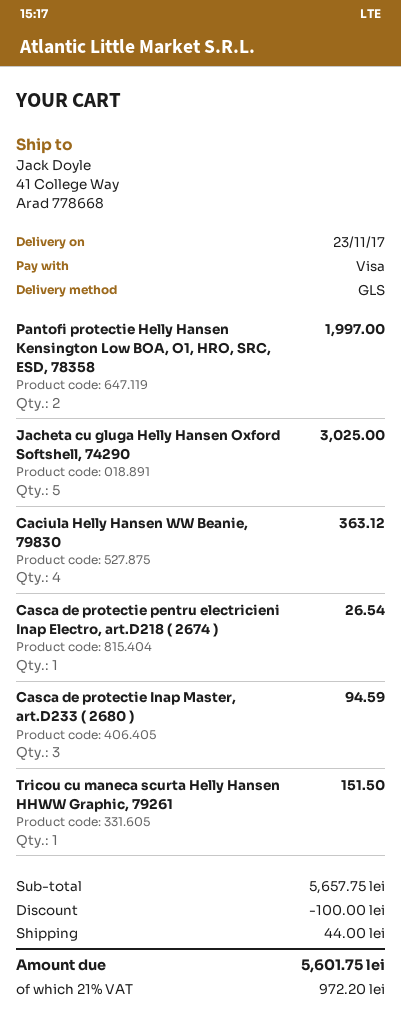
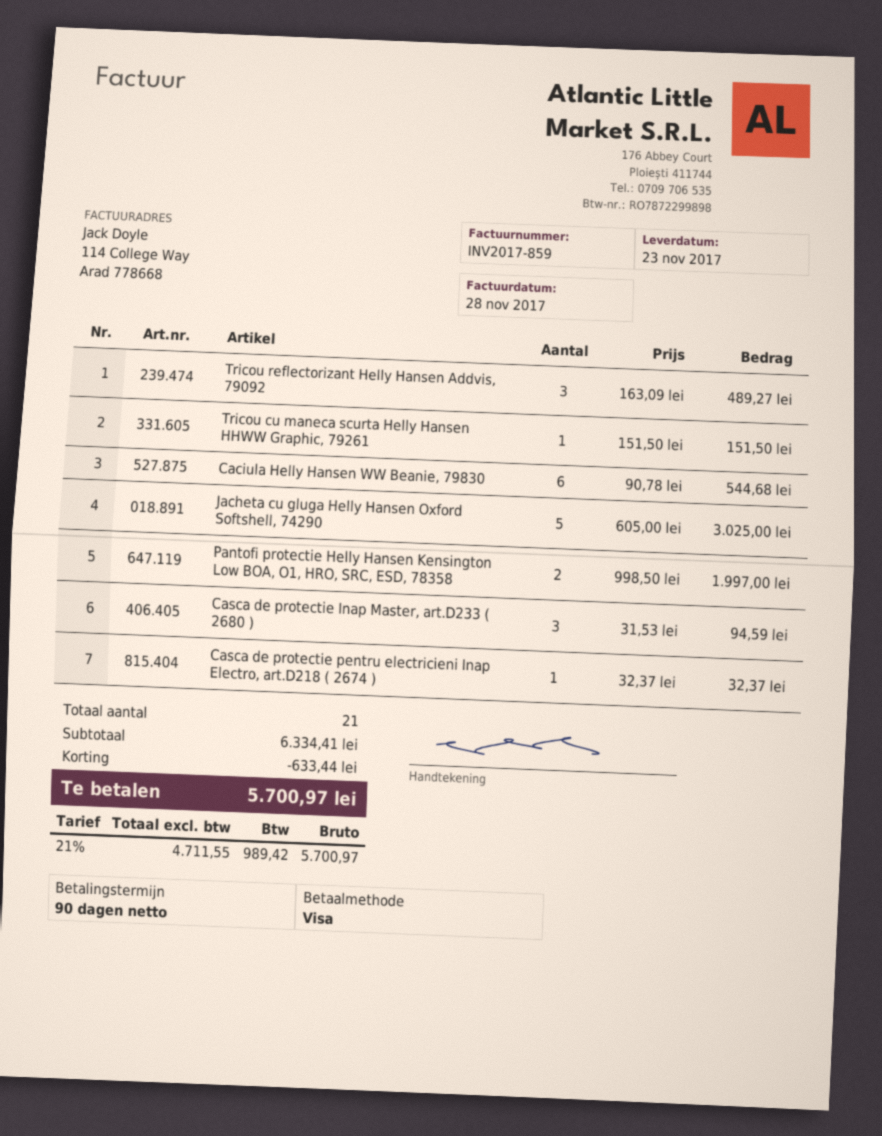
Caciula Helly Hansen WW Beanie, 79830: 4 for 363.12 -> 6 for 544.68
Casca de protectie pentru electricieni Inap Electro, art.D218 ( 2674 ): 1 for 26.54 -> 1 for 32.37
Tricou reflectorizant Helly Hansen Addvis, 79092: none -> 3 for 489.27
subtotal: 5657.75 -> 6334.41
discount: 100.00 -> 633.44
shipping: 44.00 -> none
tax: 21% = 972.20 -> 21% = 989.42
total: 5601.75 -> 5700.97

